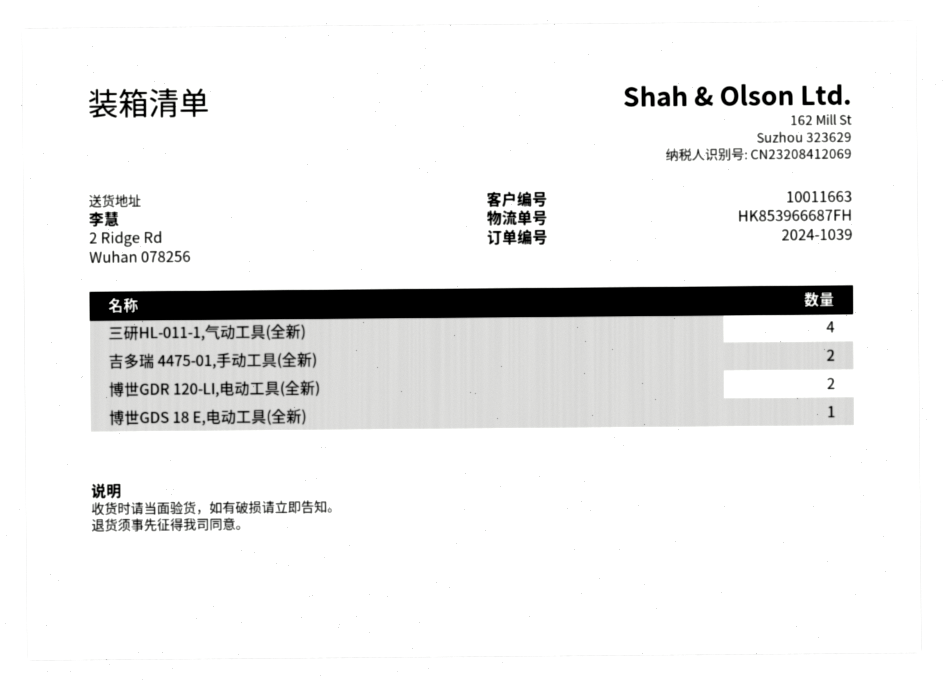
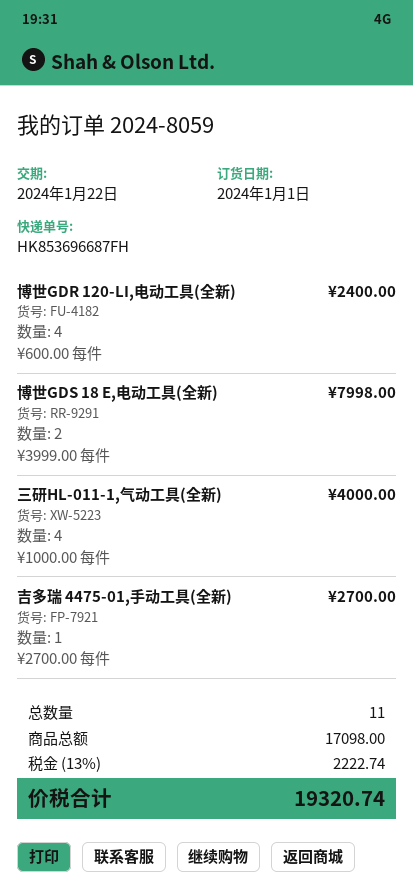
order number: 2024-1039 -> 2024-8059
tracking number: HK853966687FH -> HK853696687FH
吉多瑞 4475-01,手动工具(全新): 2 -> 1
博世GDR 120-LI,电动工具(全新): 2 -> 4
博世GDS 18 E,电动工具(全新): 1 -> 2

